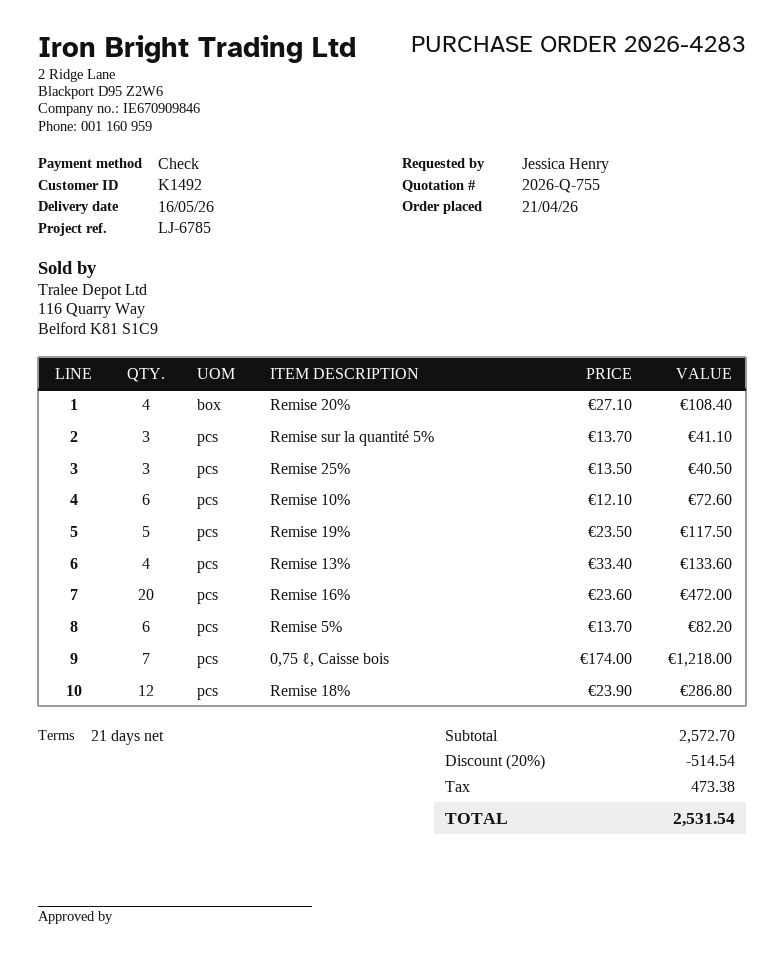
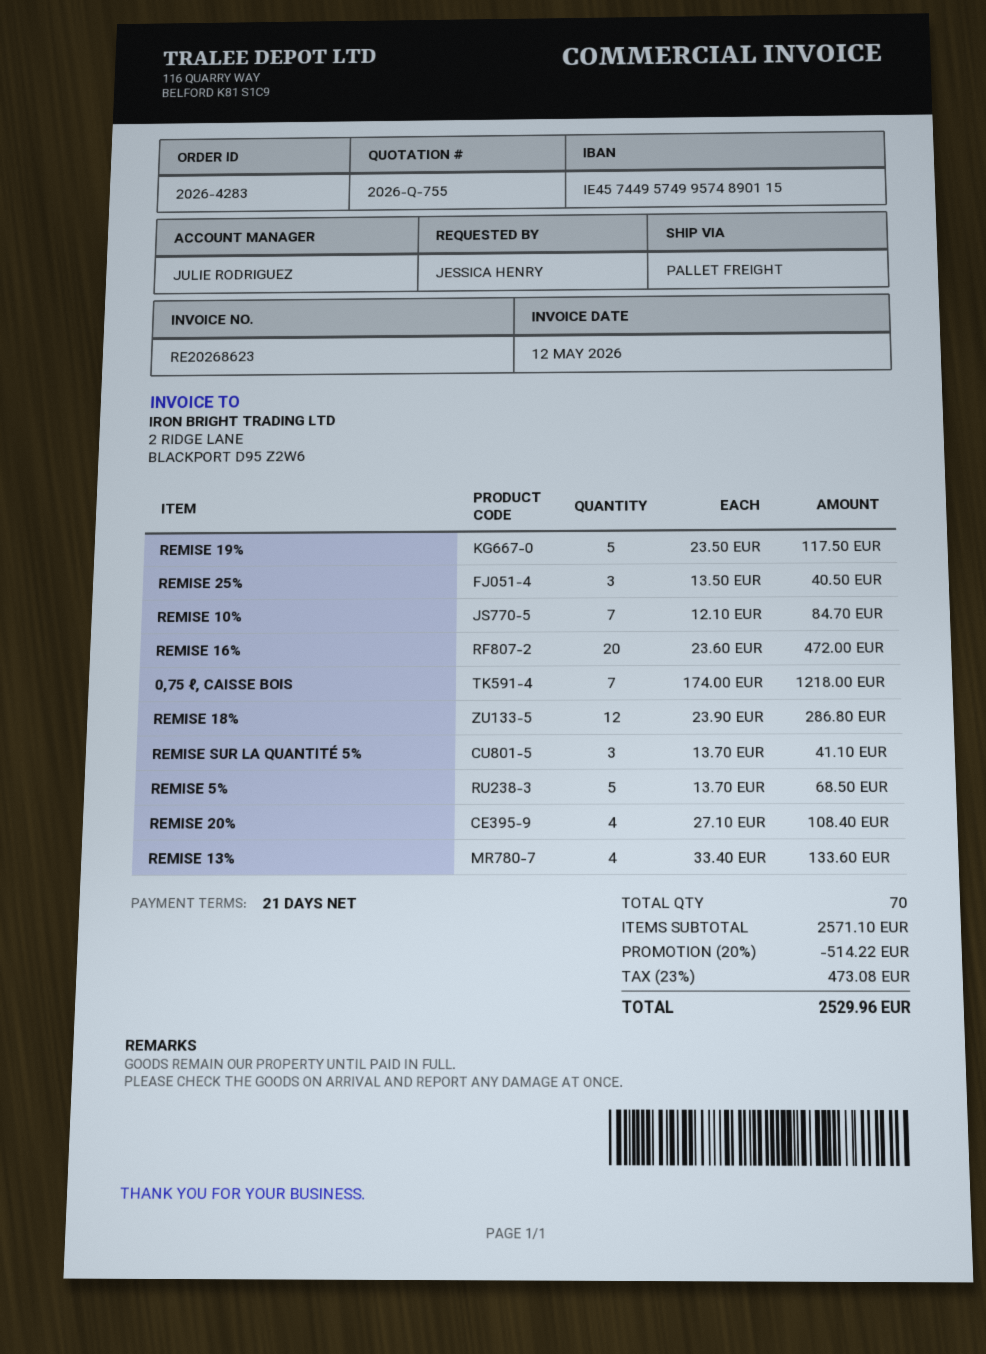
Remise 10%: 6 x 12.10 = 72.60 -> 7 x 12.10 = 84.70
Remise 5%: 6 x 13.70 = 82.20 -> 5 x 13.70 = 68.50
subtotal: 2572.70 -> 2571.10
discount: 20% = 514.54 -> 20% = 514.22
tax: 473.38 -> 473.08
total: 2531.54 -> 2529.96

